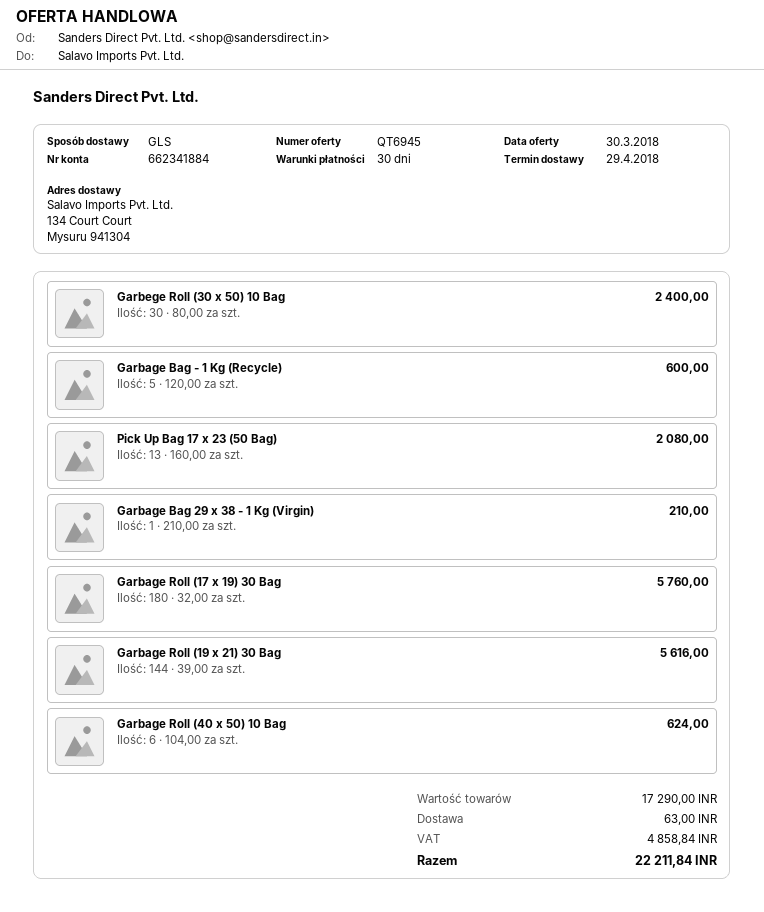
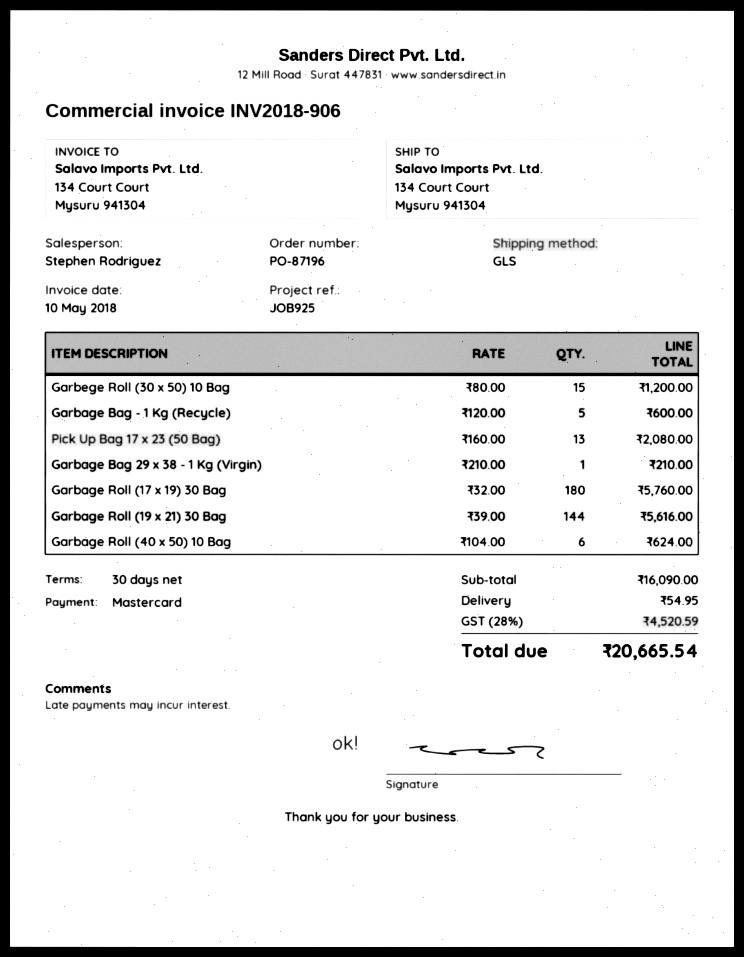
Garbege Roll (30 x 50) 10 Bag: 30 x 80.00 = 2400.00 -> 15 x 80.00 = 1200.00
subtotal: 17290.00 -> 16090.00
shipping: 63.00 -> 54.95
tax: 4858.84 -> 4520.59
total: 22211.84 -> 20665.54

